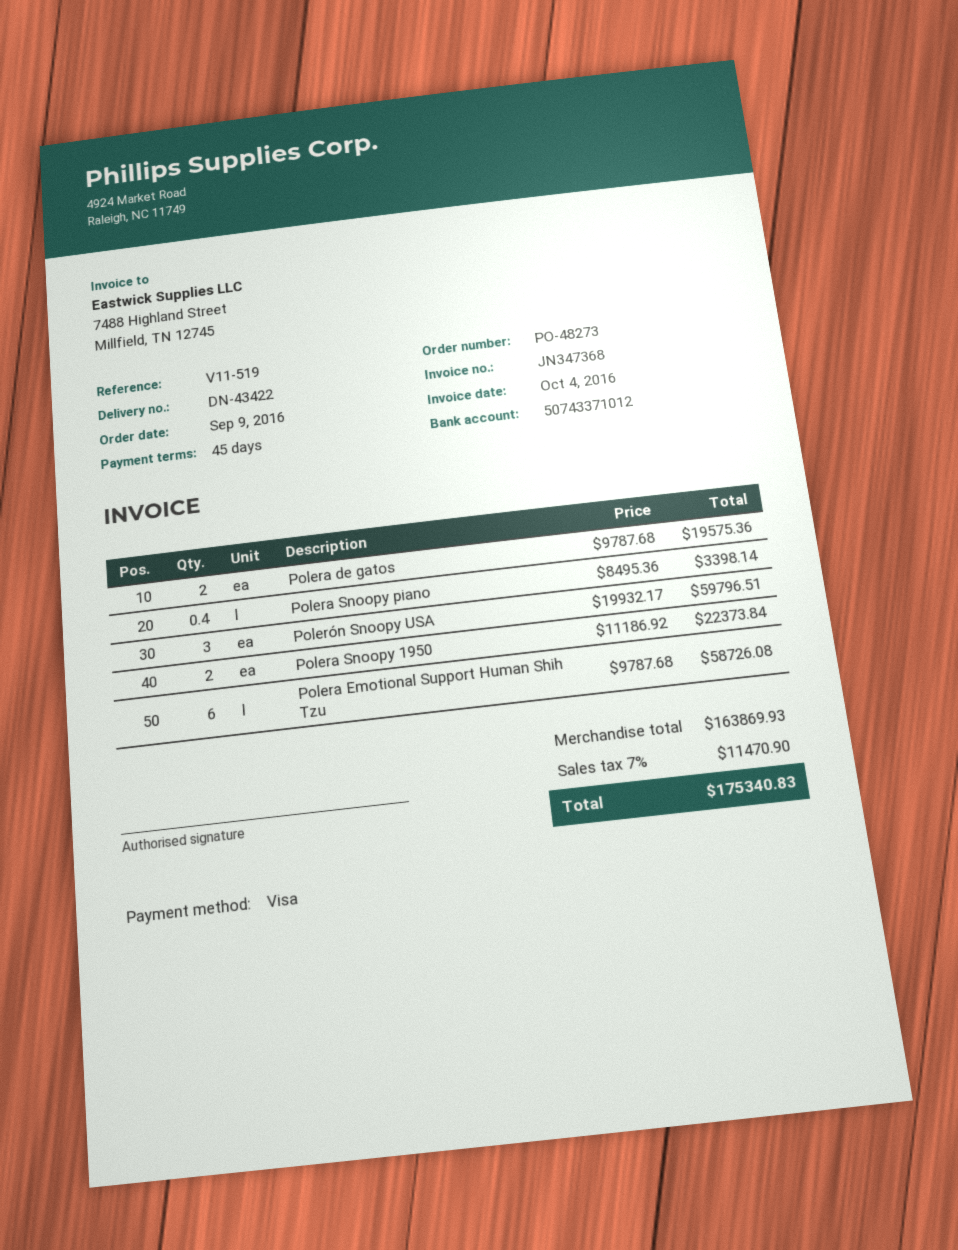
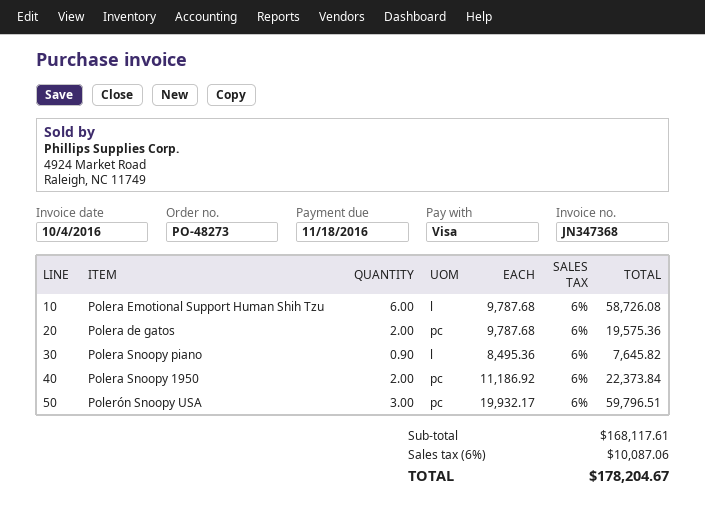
Polera Snoopy piano: 0.4 x 8495.36 = 3398.14 -> 0.9 x 8495.36 = 7645.82
subtotal: 163869.93 -> 168117.61
tax: 7% = 11470.90 -> 6% = 10087.06
total: 175340.83 -> 178204.67

